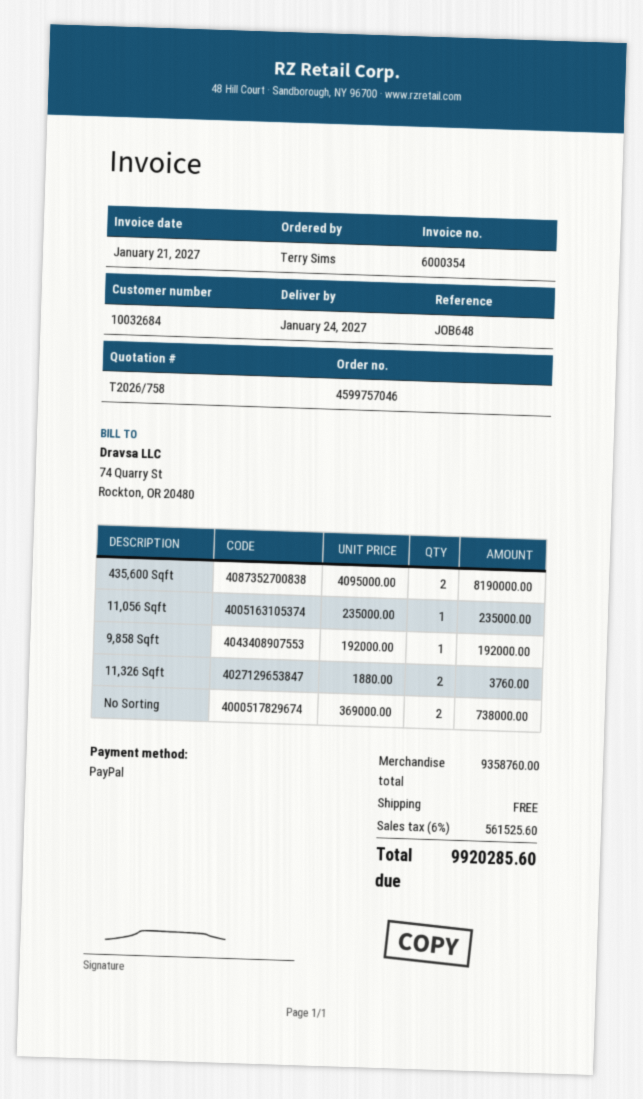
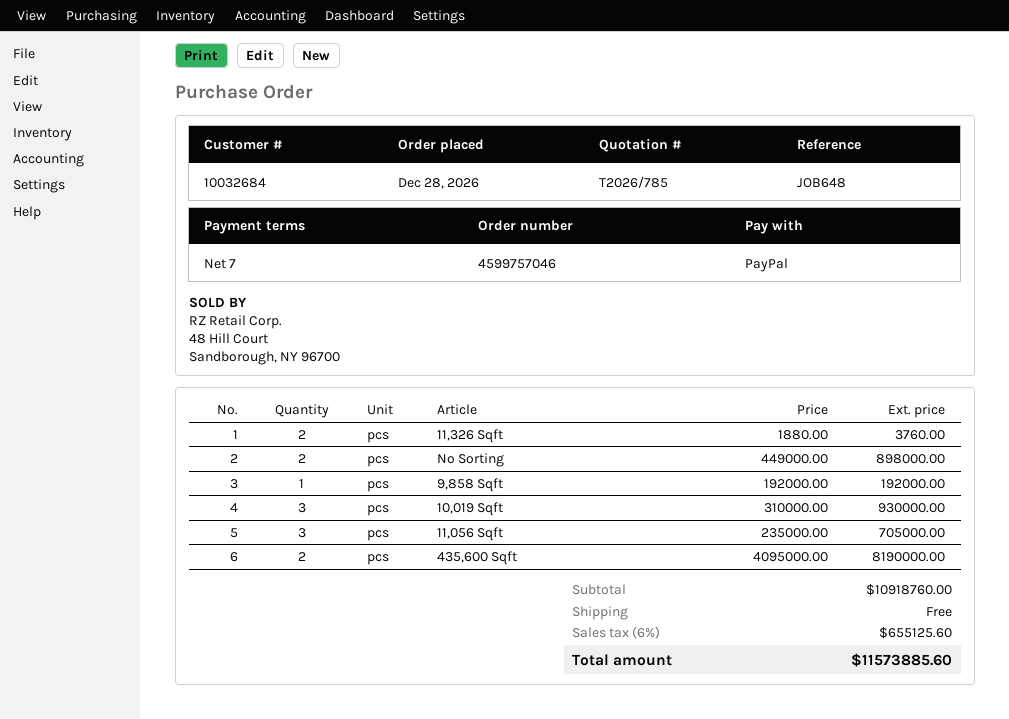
quote number: T2026/758 -> T2026/785
11,056 Sqft: 1 x 235000.00 = 235000.00 -> 3 x 235000.00 = 705000.00
No Sorting: 2 x 369000.00 = 738000.00 -> 2 x 449000.00 = 898000.00
10,019 Sqft: none -> 3 x 310000.00 = 930000.00
subtotal: 9358760.00 -> 10918760.00
tax: 6% = 561525.60 -> 6% = 655125.60
total: 9920285.60 -> 11573885.60

